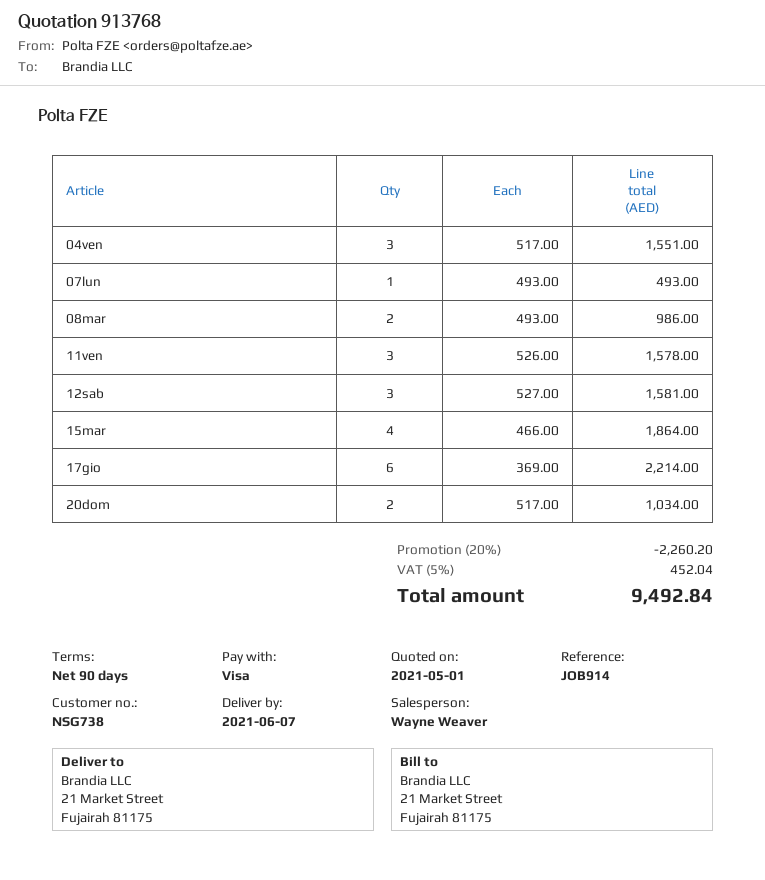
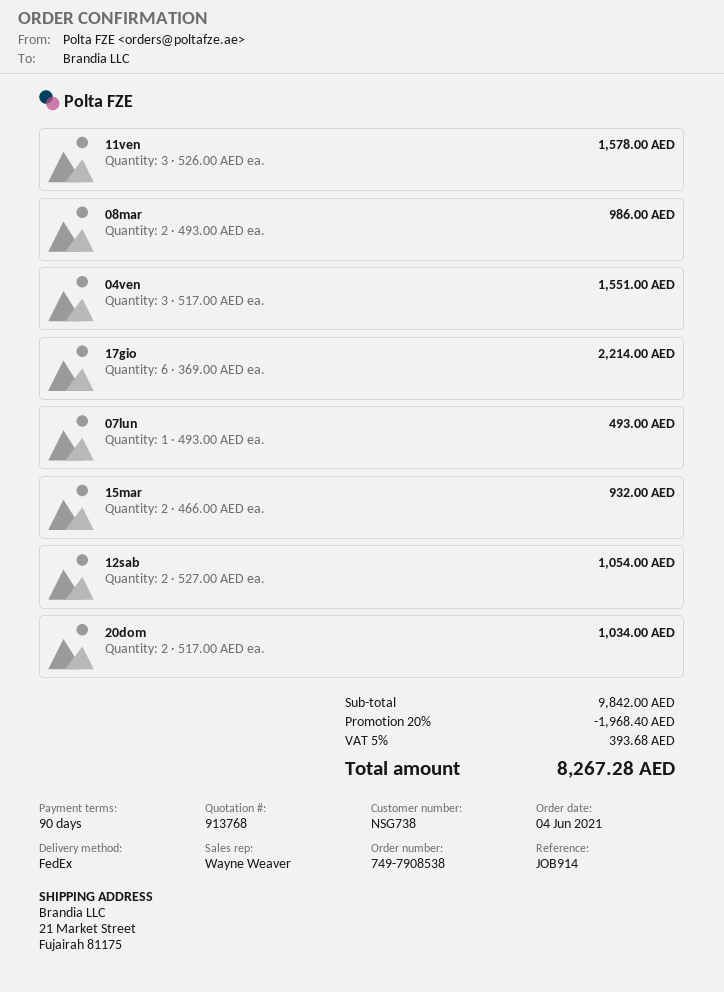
12sab: 3 x 527.00 = 1581.00 -> 2 x 527.00 = 1054.00
15mar: 4 x 466.00 = 1864.00 -> 2 x 466.00 = 932.00
discount: 20% = 2260.20 -> 20% = 1968.40
tax: 5% = 452.04 -> 5% = 393.68
total: 9492.84 -> 8267.28

